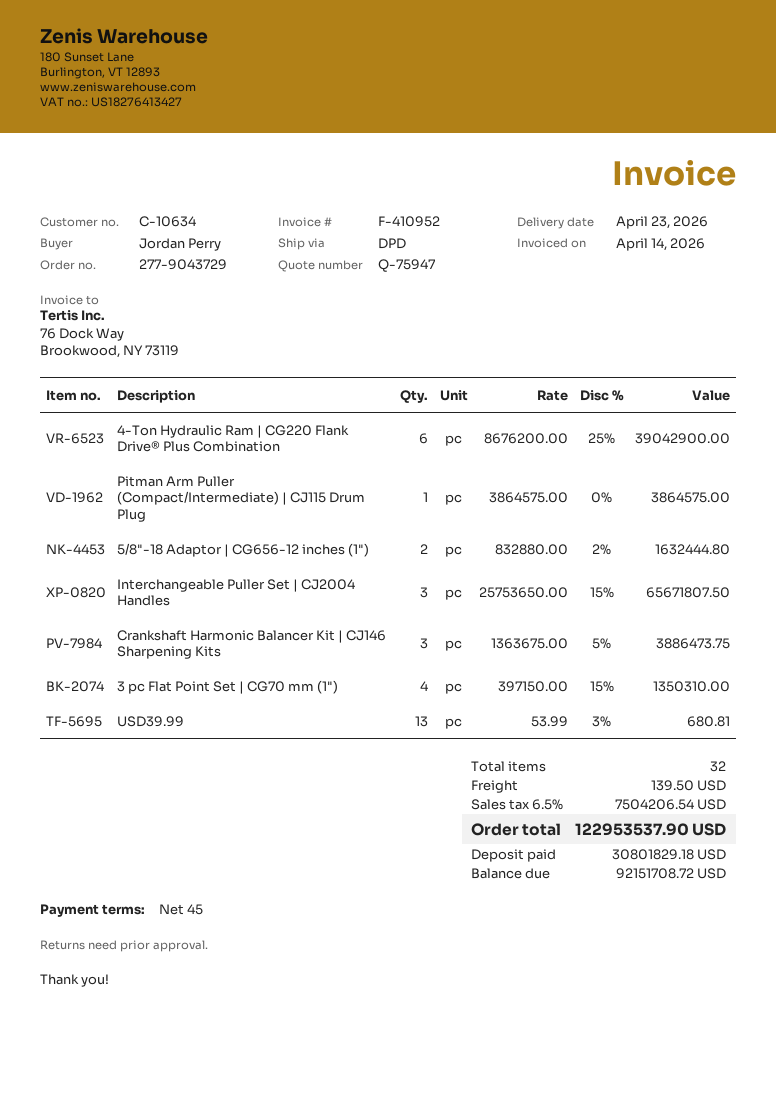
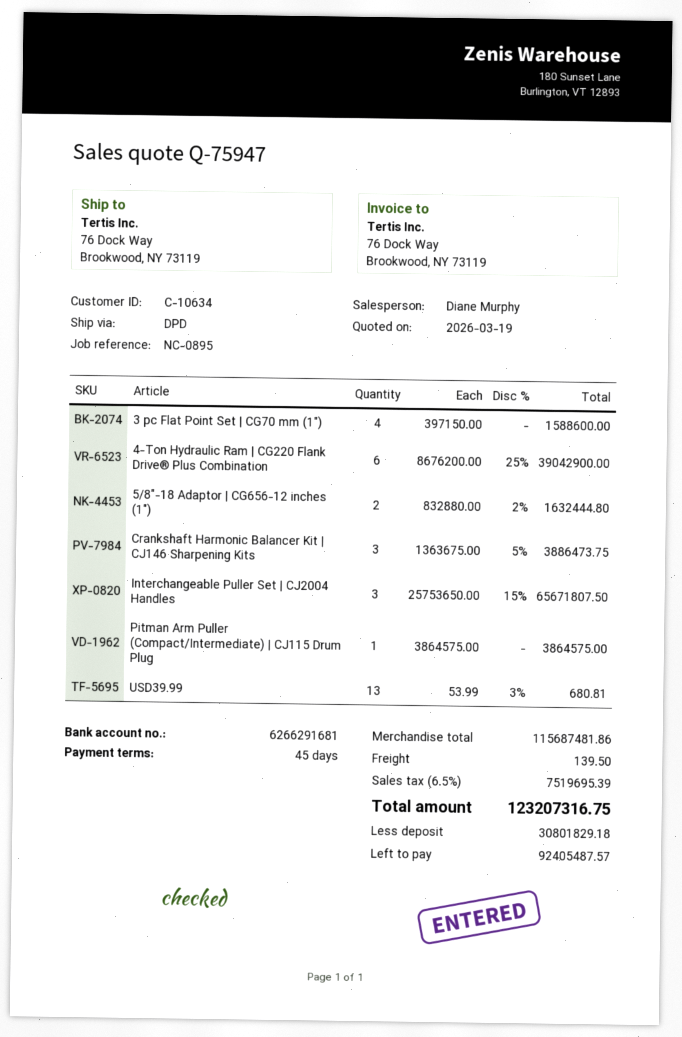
3 pc Flat Point Set | CG70 mm (1"): 4 x 397150.00 - 15% = 1350310.00 -> 4 x 397150.00 = 1588600.00
tax: 6.5% = 7504206.54 -> 6.5% = 7519695.39
total: 122953537.90 -> 123207316.75
balance: 92151708.72 -> 92405487.57

